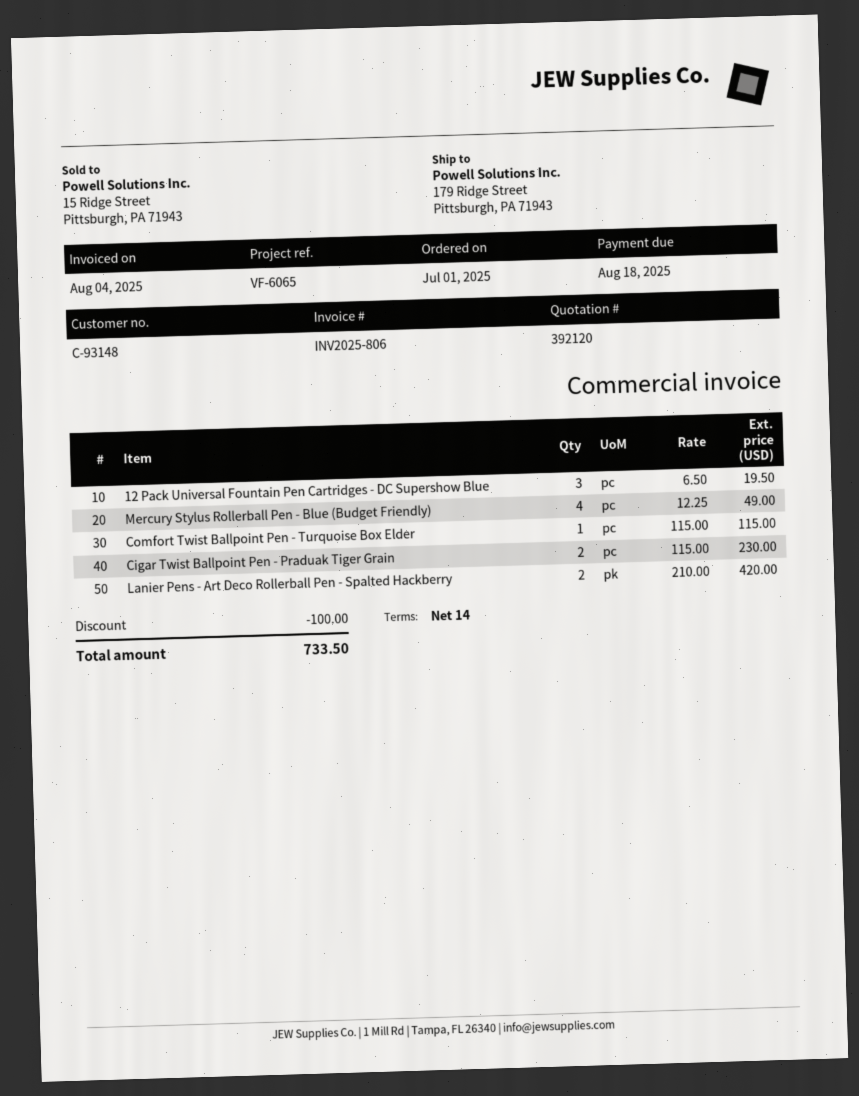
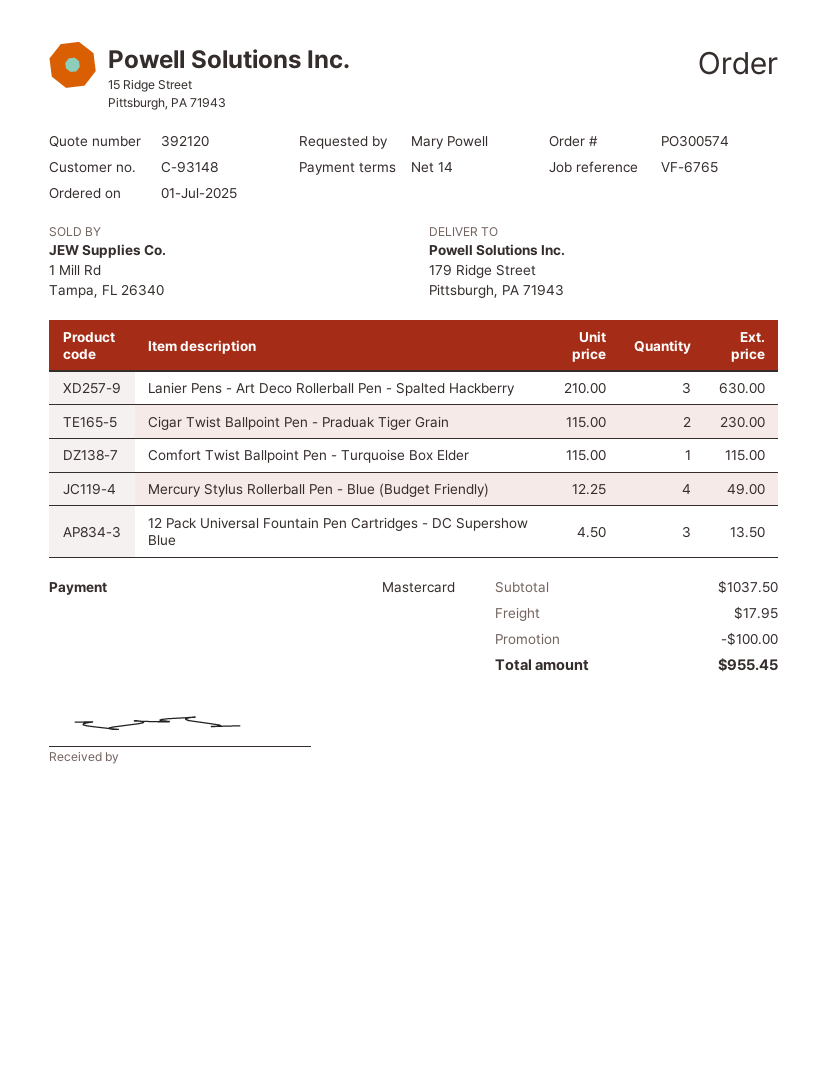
reference: VF-6065 -> VF-6765
12 Pack Universal Fountain Pen Cartridges - DC Supershow Blue: 3 x 6.50 = 19.50 -> 3 x 4.50 = 13.50
Lanier Pens - Art Deco Rollerball Pen - Spalted Hackberry: 2 x 210.00 = 420.00 -> 3 x 210.00 = 630.00
shipping: none -> 17.95
total: 733.50 -> 955.45

